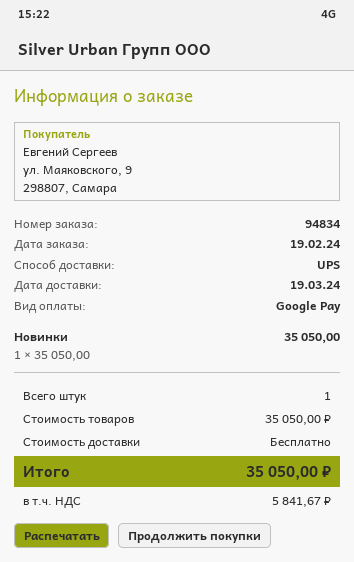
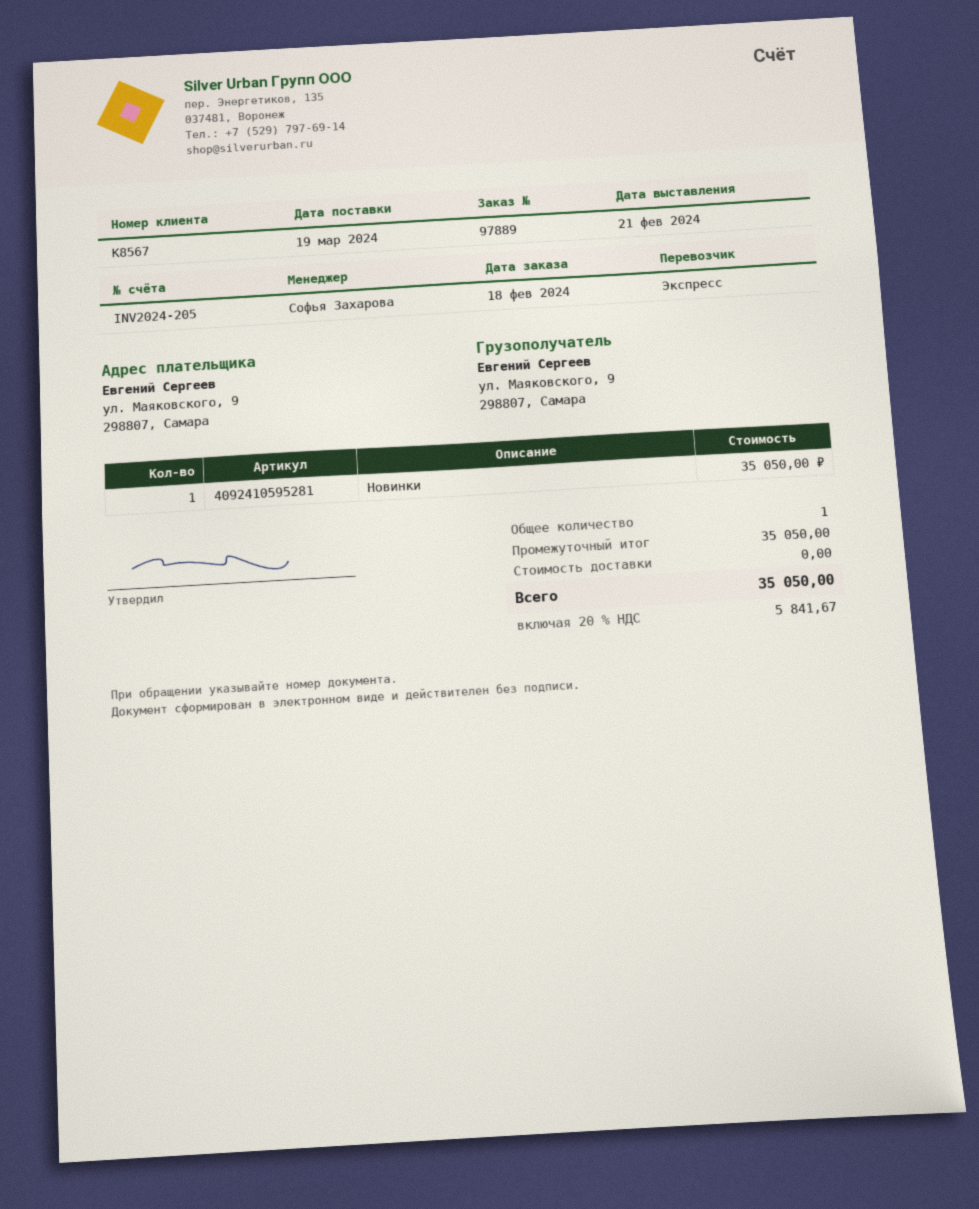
order number: 94834 -> 97889
order date: 2024-02-19 -> 2024-02-18
shipping method: UPS -> express

